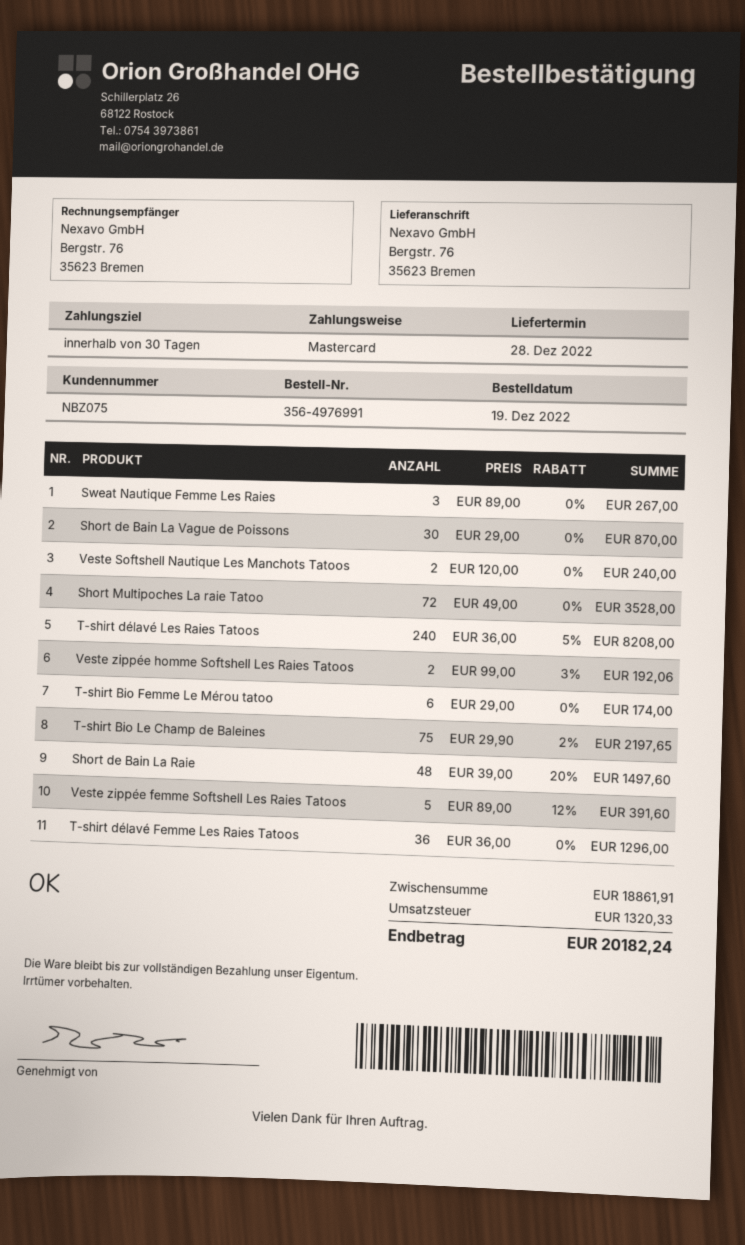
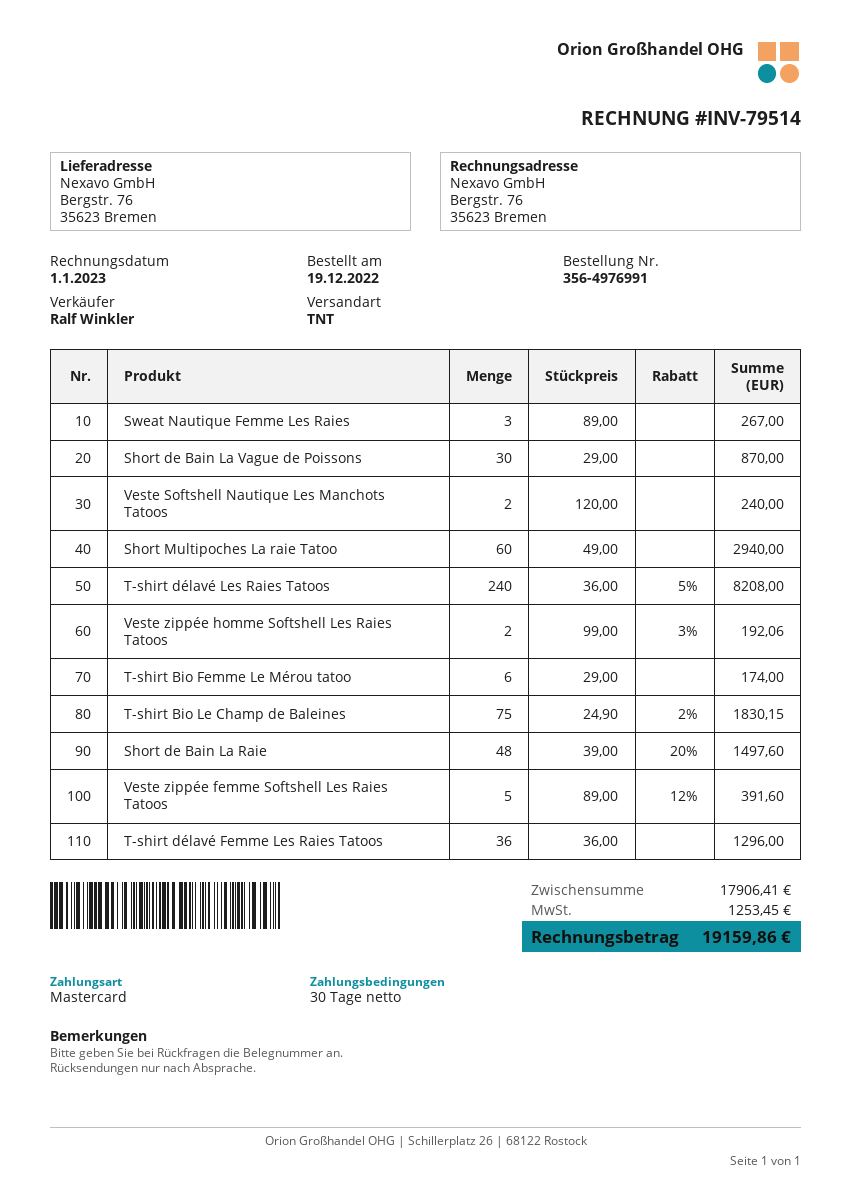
Short Multipoches La raie Tatoo: 72 x 49.00 = 3528.00 -> 60 x 49.00 = 2940.00
T-shirt Bio Le Champ de Baleines: 75 x 29.90 - 2% = 2197.65 -> 75 x 24.90 - 2% = 1830.15
subtotal: 18861.91 -> 17906.41
tax: 1320.33 -> 1253.45
total: 20182.24 -> 19159.86

